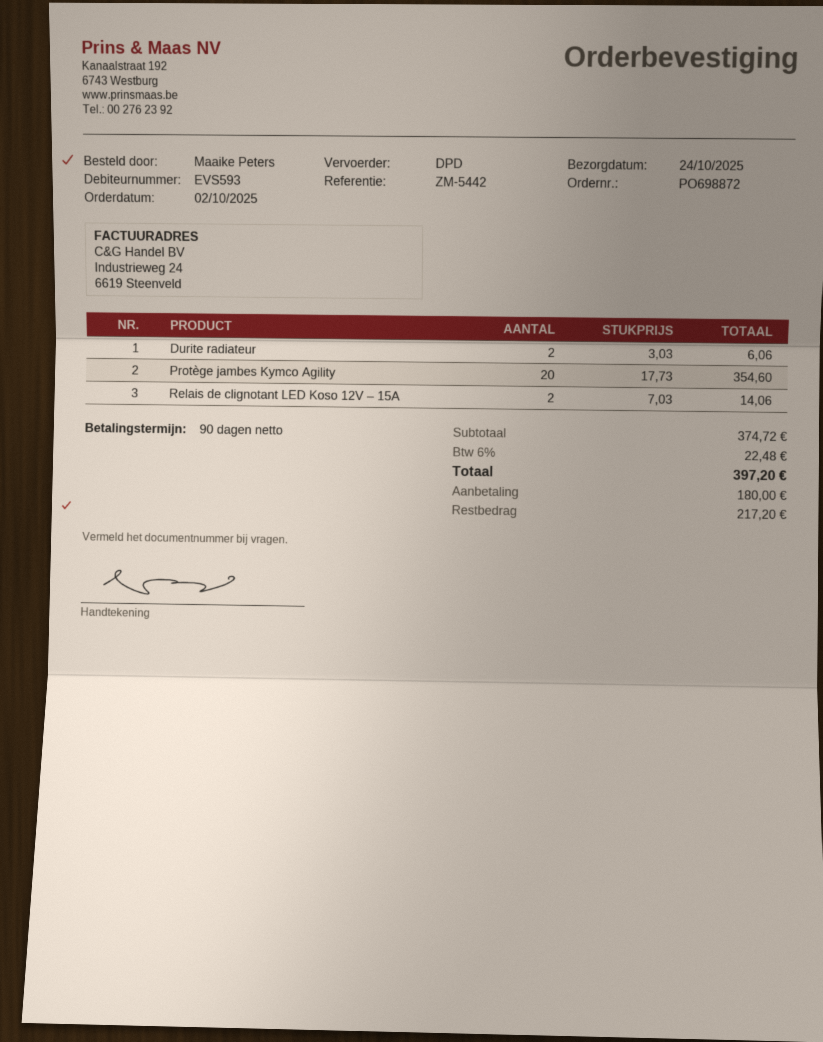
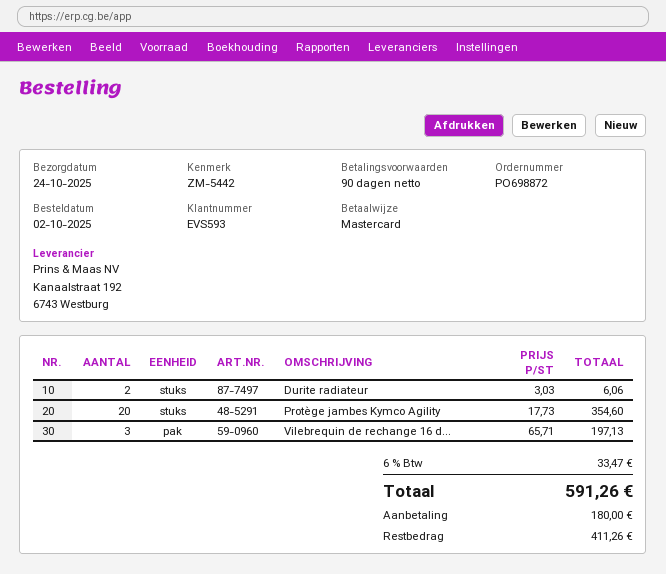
Relais de clignotant LED Koso 12V – 15A: 2 x 7.03 = 14.06 -> none
Vilebrequin de rechange 16 d...: none -> 3 x 65.71 = 197.13
tax: 6% = 22.48 -> 6% = 33.47
total: 397.20 -> 591.26
balance: 217.20 -> 411.26

